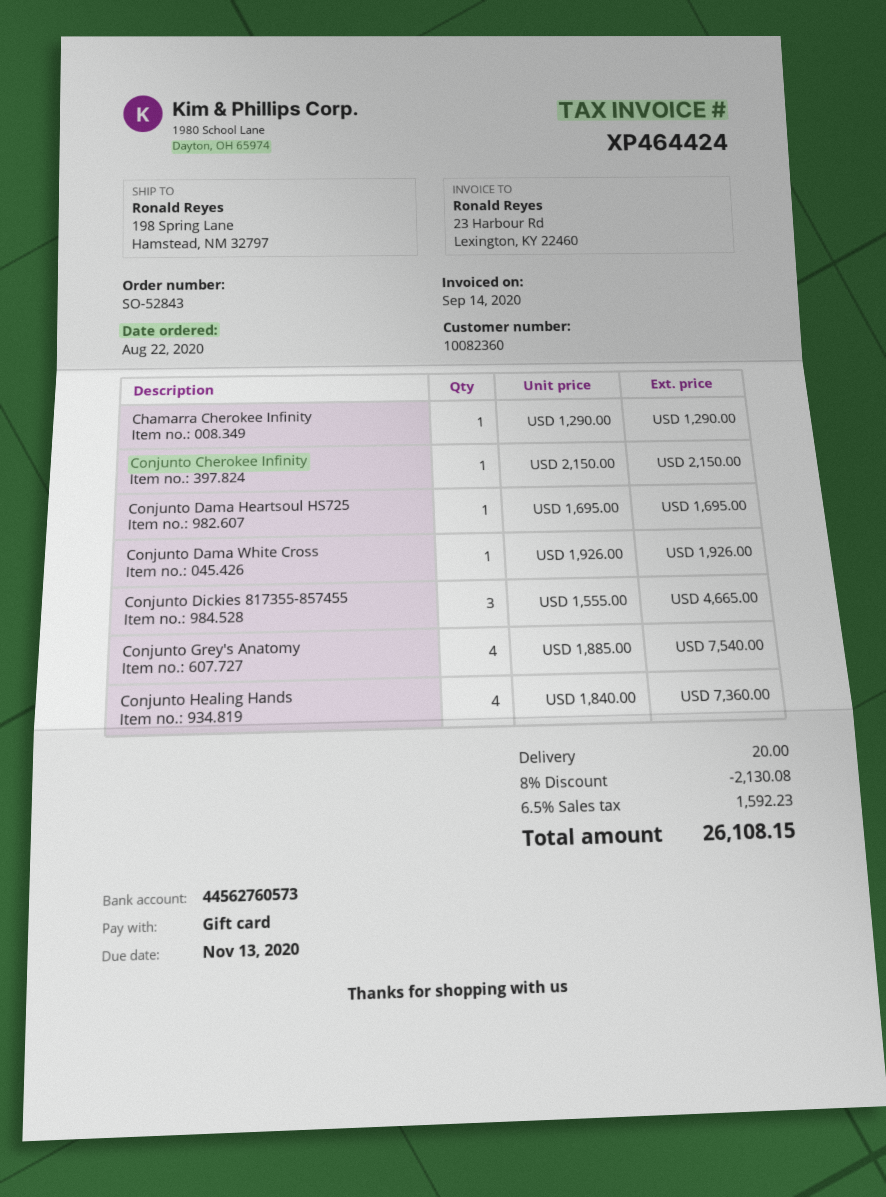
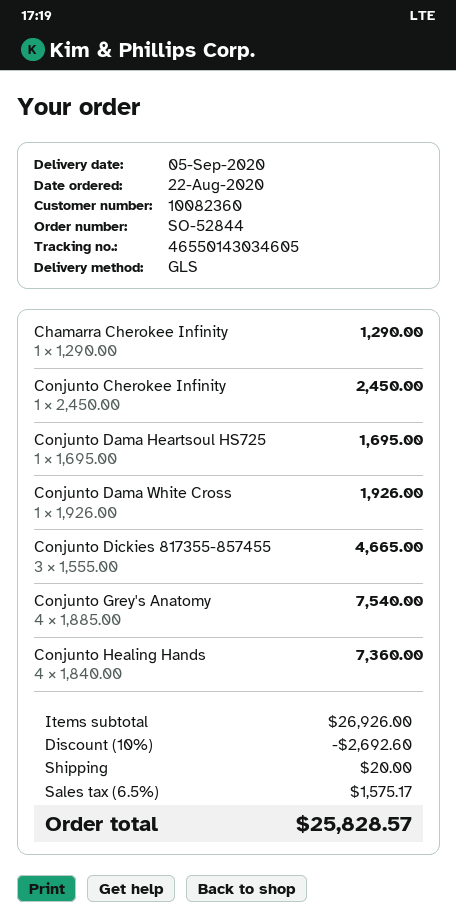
order number: SO-52843 -> SO-52844
Conjunto Cherokee Infinity: 1 x 2150.00 = 2150.00 -> 1 x 2450.00 = 2450.00
discount: 8% = 2130.08 -> 10% = 2692.60
tax: 6.5% = 1592.23 -> 6.5% = 1575.17
total: 26108.15 -> 25828.57

